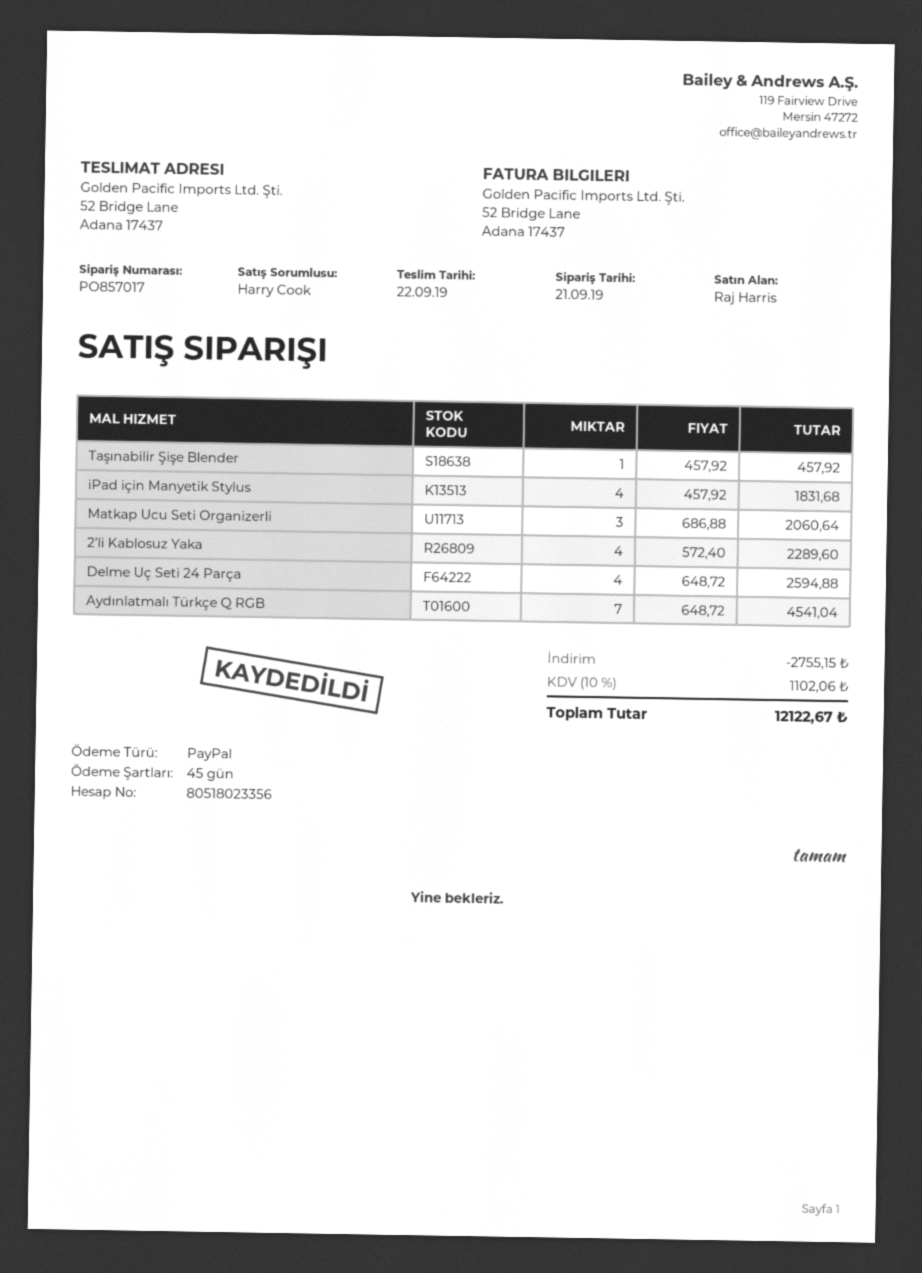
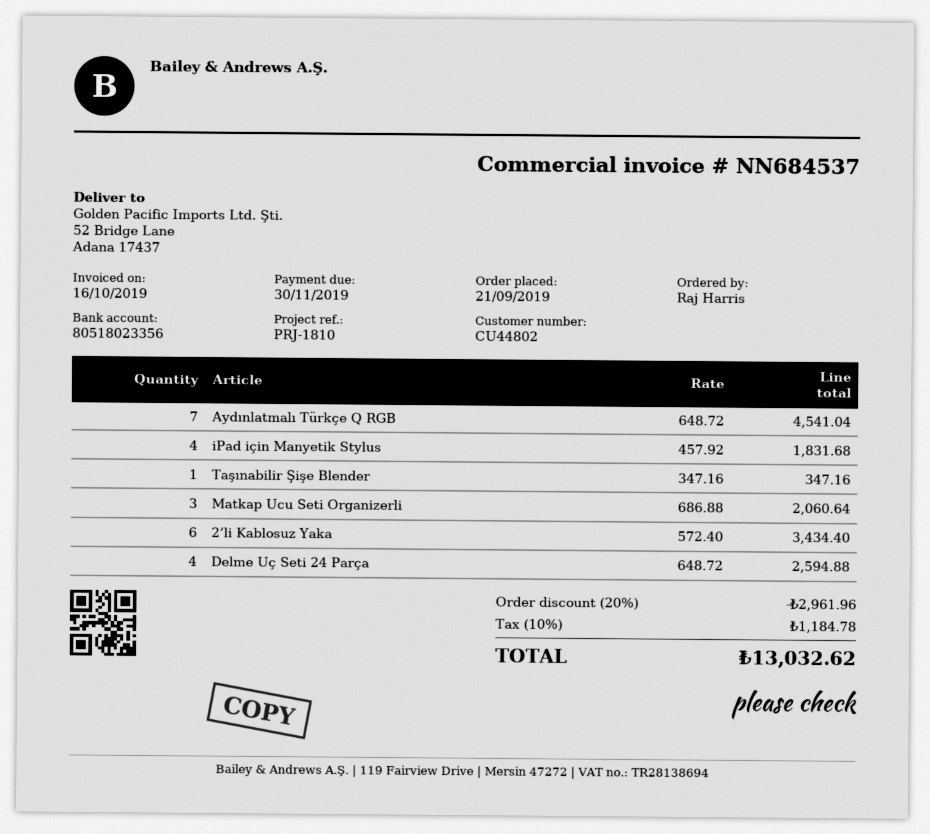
Taşınabilir Şişe Blender: 1 x 457.92 = 457.92 -> 1 x 347.16 = 347.16
2’li Kablosuz Yaka: 4 x 572.40 = 2289.60 -> 6 x 572.40 = 3434.40
discount: 2755.15 -> 2961.96
tax: 10% = 1102.06 -> 10% = 1184.78
total: 12122.67 -> 13032.62

